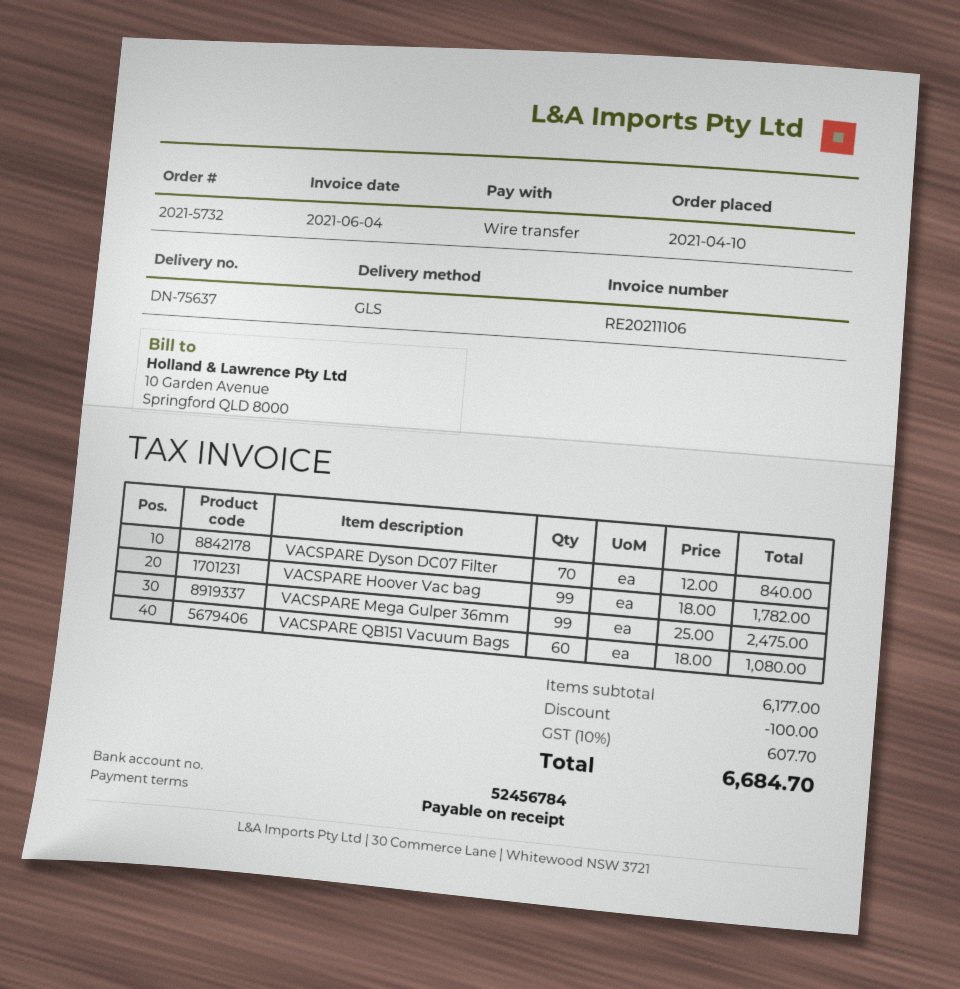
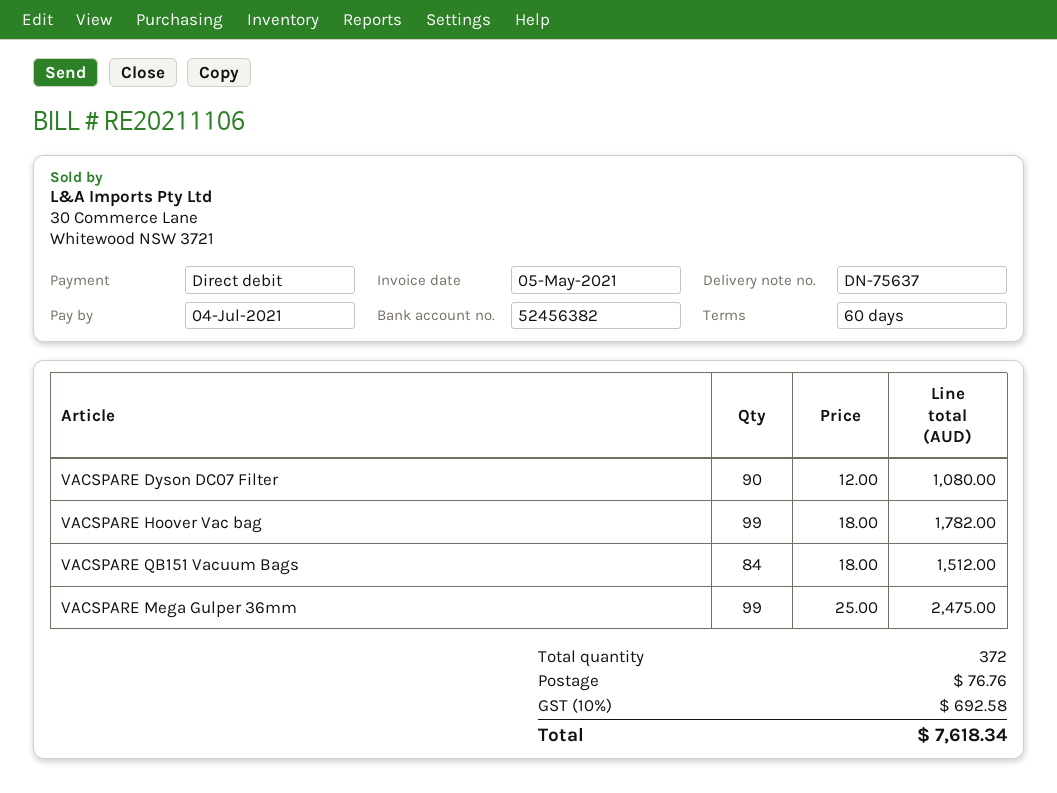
invoice date: 2021-06-04 -> 2021-05-05
payment terms: on receipt -> 60 days
payment method: bank transfer -> direct debit
bank account: 52456784 -> 52456382
VACSPARE Dyson DC07 Filter: 70 x 12.00 = 840.00 -> 90 x 12.00 = 1080.00
VACSPARE QB151 Vacuum Bags: 60 x 18.00 = 1080.00 -> 84 x 18.00 = 1512.00
discount: 100.00 -> none
shipping: none -> 76.76
tax: 10% = 607.70 -> 10% = 692.58
total: 6684.70 -> 7618.34

